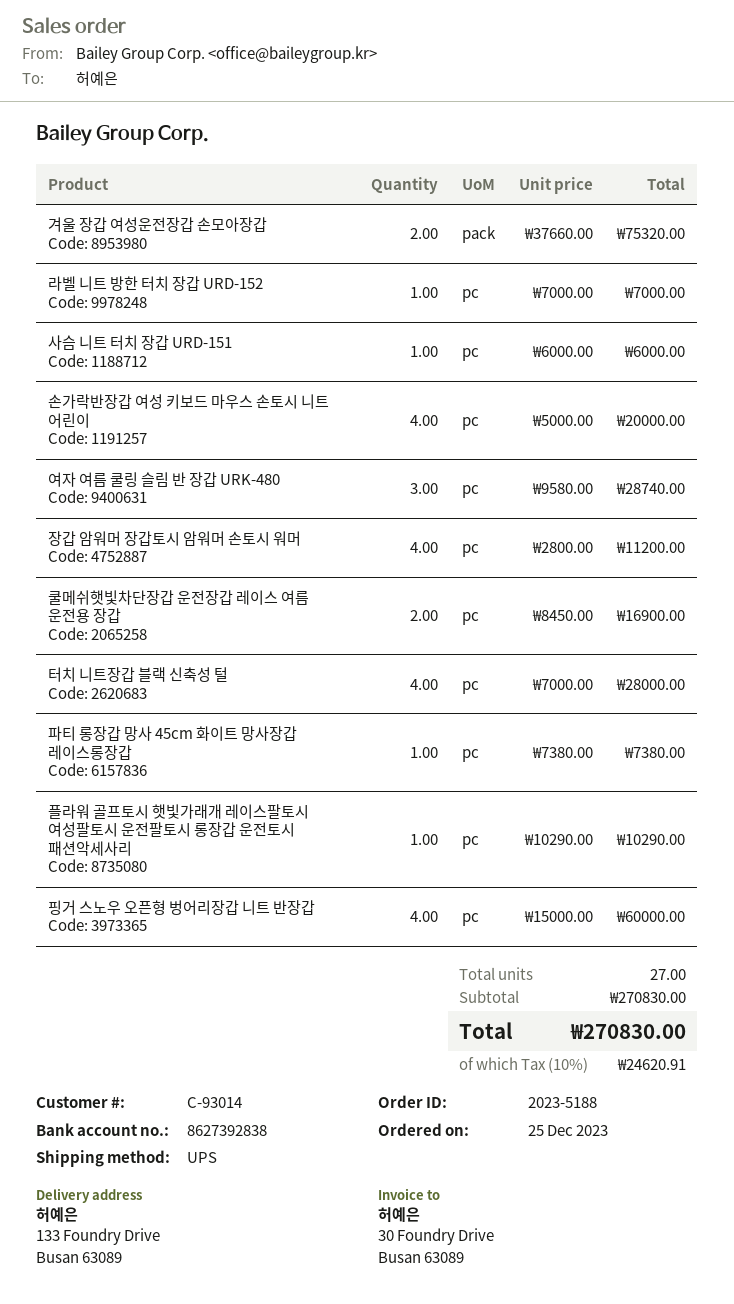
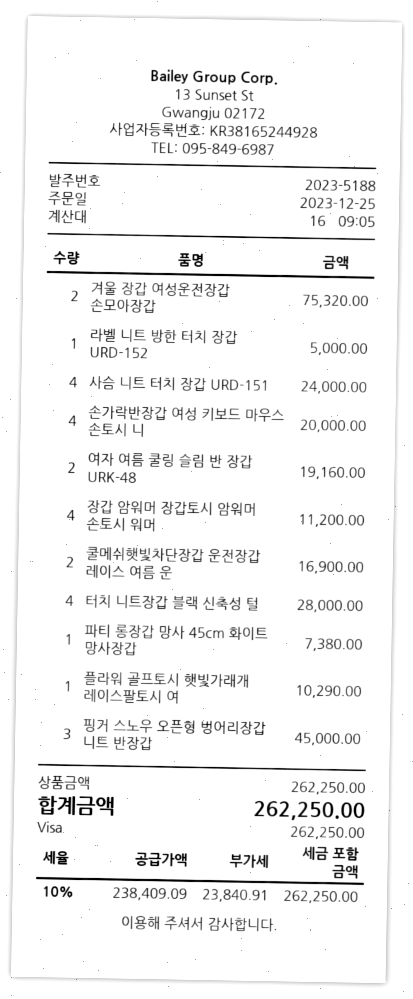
라벨 니트 방한 터치 장갑 URD-152: 1 for 7000.00 -> 1 for 5000.00
사슴 니트 터치 장갑 URD-151: 1 for 6000.00 -> 4 for 24000.00
여자 여름 쿨링 슬림 반 장갑 URK-480: 3 for 28740.00 -> 2 for 19160.00
핑거 스노우 오픈형 벙어리장갑 니트 반장갑: 4 for 60000.00 -> 3 for 45000.00
subtotal: 270830.00 -> 262250.00
tax: 10% = 24620.91 -> 10% = 23840.91
total: 270830.00 -> 262250.00

